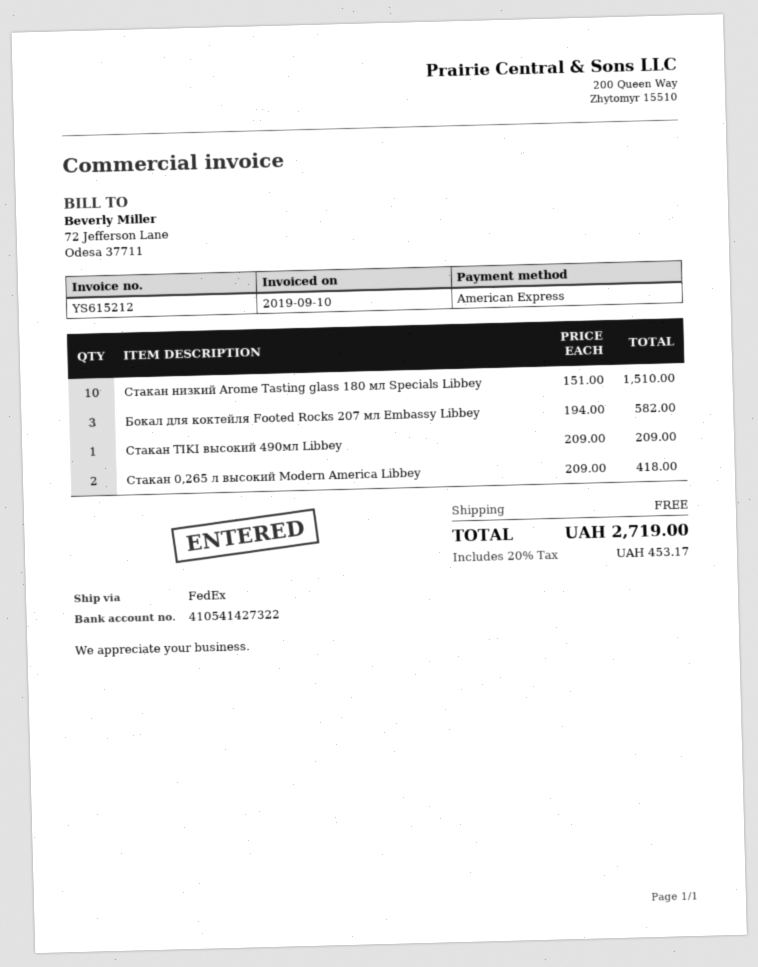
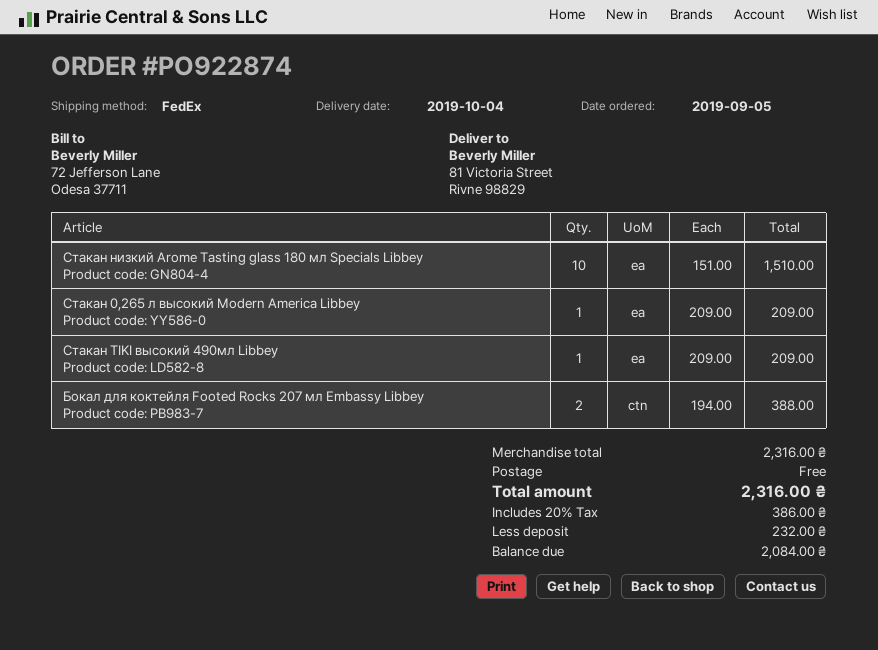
Бокал для коктейля Footed Rocks 207 мл Embassy Libbey: 3 x 194.00 = 582.00 -> 2 x 194.00 = 388.00
Стакан 0,265 л высокий Modern America Libbey: 2 x 209.00 = 418.00 -> 1 x 209.00 = 209.00
tax: 20% = 453.17 -> 20% = 386.00
total: 2719.00 -> 2316.00

